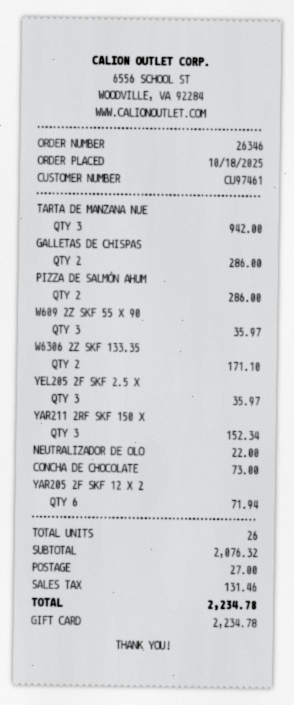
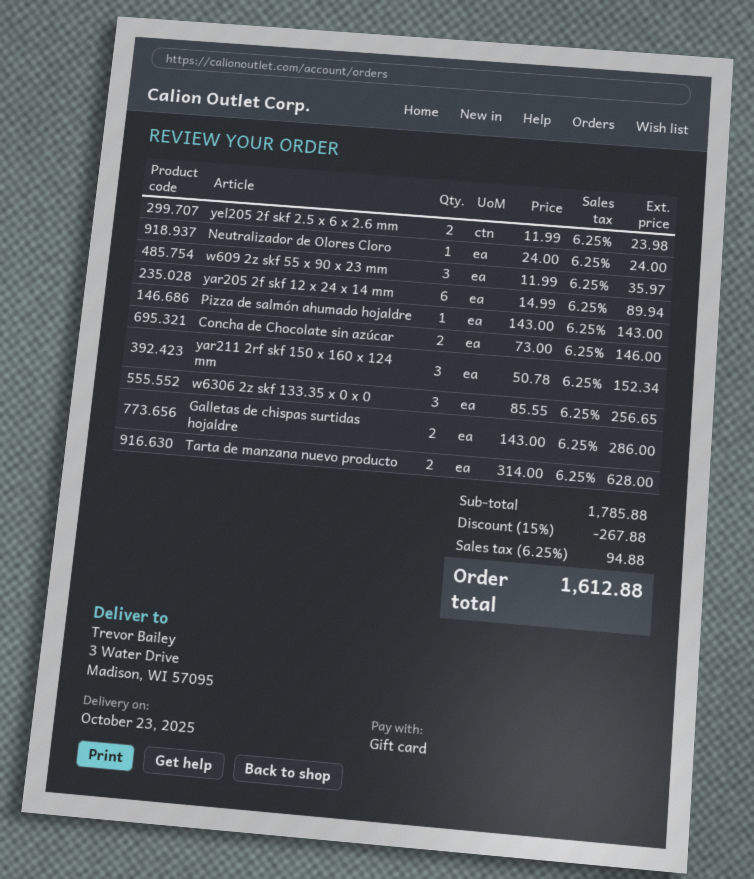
TARTA DE MANZANA NUE: 3 for 942.00 -> 2 for 628.00
PIZZA DE SALMÓN AHUM: 2 for 286.00 -> 1 for 143.00
W6306 2Z SKF 133.35: 2 for 171.10 -> 3 for 256.65
YEL205 2F SKF 2.5 X: 3 for 35.97 -> 2 for 23.98
NEUTRALIZADOR DE OLO: 1 for 22.00 -> 1 for 24.00
CONCHA DE CHOCOLATE: 1 for 73.00 -> 2 for 146.00
YAR205 2F SKF 12 X 2: 6 for 71.94 -> 6 for 89.94
subtotal: 2076.32 -> 1785.88
discount: none -> 15% = 267.88
shipping: 27.00 -> none
tax: 131.46 -> 94.88
total: 2234.78 -> 1612.88

